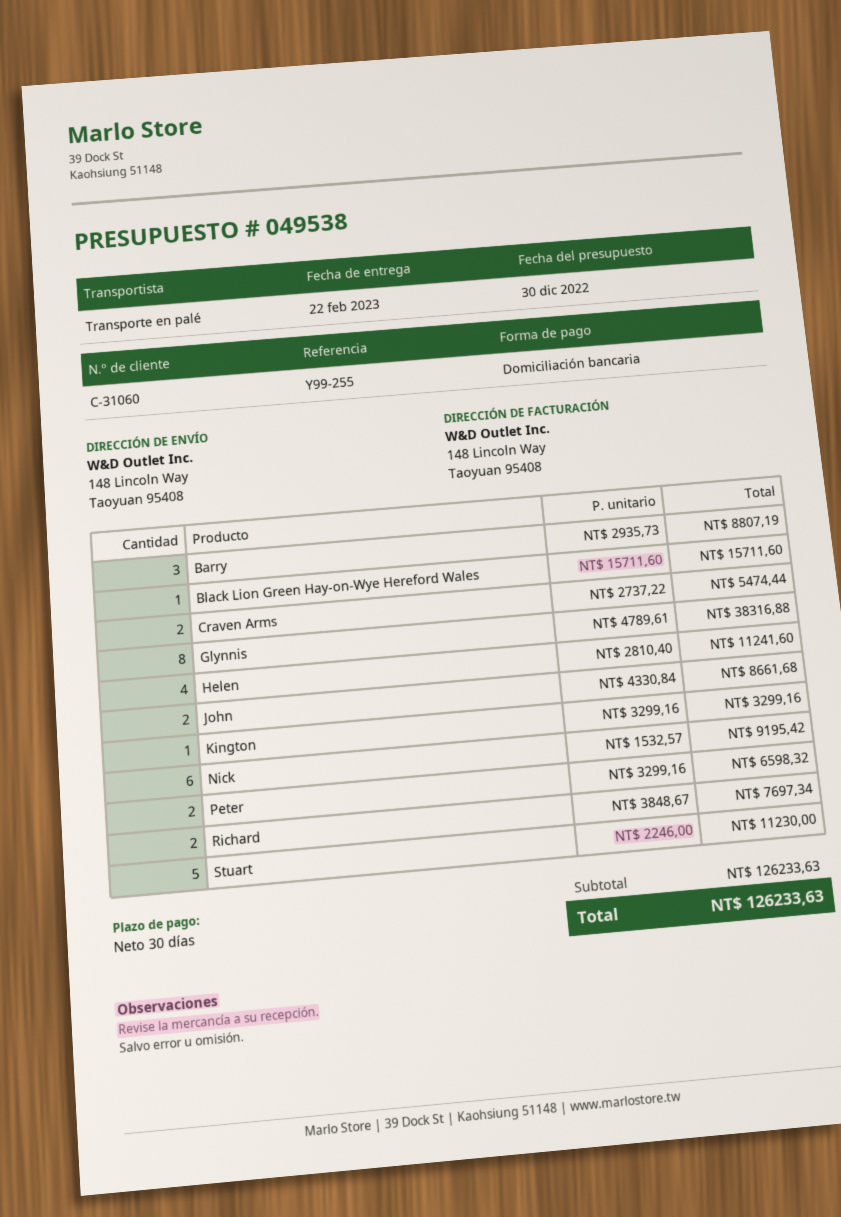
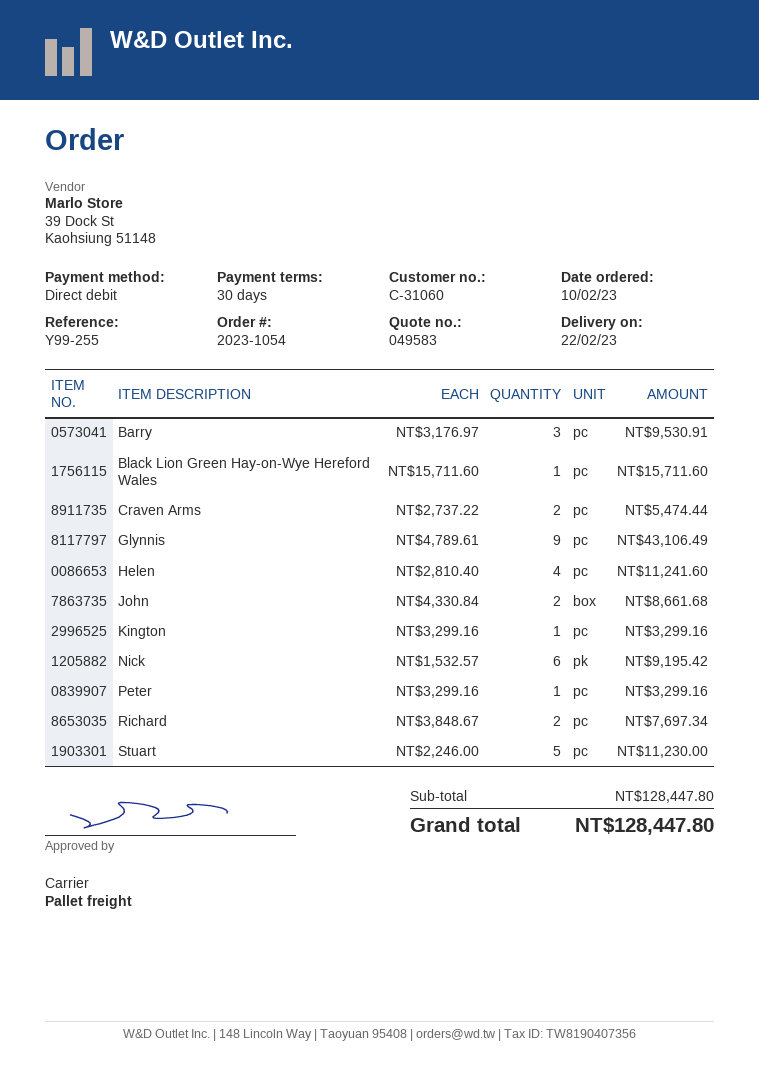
quote number: 049538 -> 049583
Barry: 3 x 2935.73 = 8807.19 -> 3 x 3176.97 = 9530.91
Glynnis: 8 x 4789.61 = 38316.88 -> 9 x 4789.61 = 43106.49
Peter: 2 x 3299.16 = 6598.32 -> 1 x 3299.16 = 3299.16
subtotal: 126233.63 -> 128447.80
total: 126233.63 -> 128447.80

